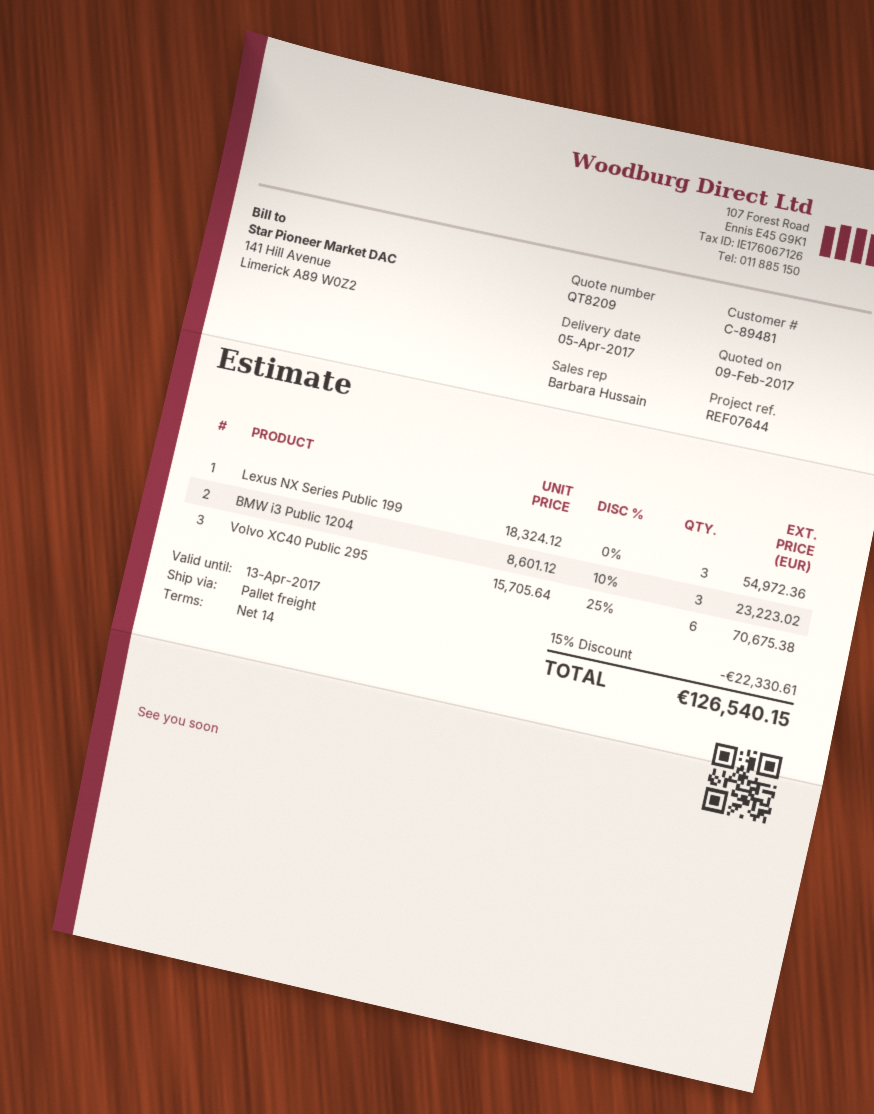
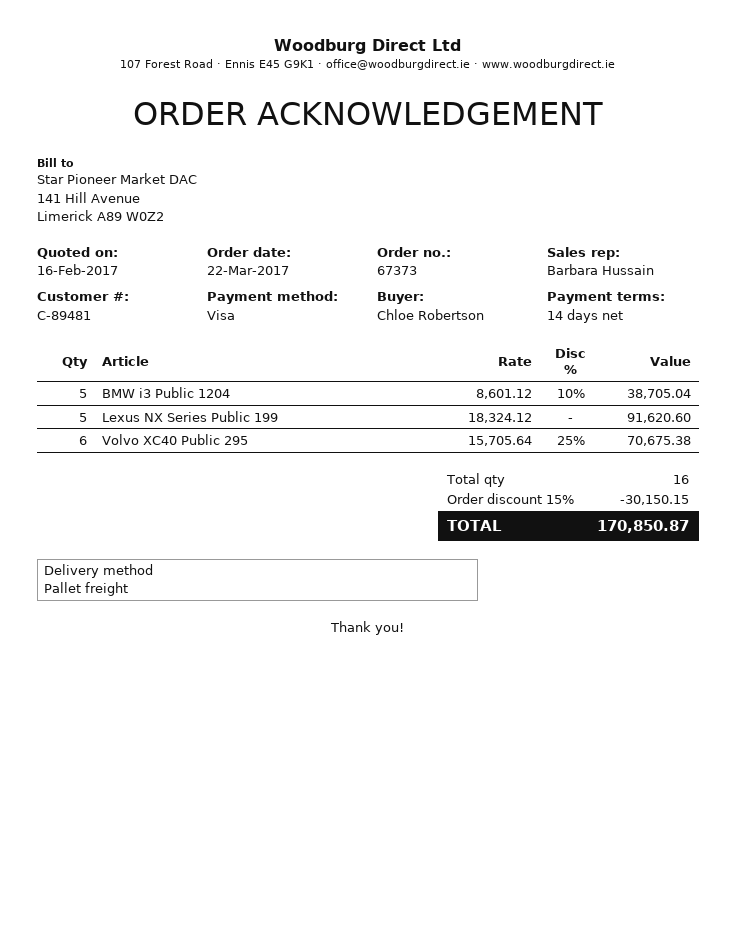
quote date: 2017-02-09 -> 2017-02-16
Lexus NX Series Public 199: 3 x 18324.12 = 54972.36 -> 5 x 18324.12 = 91620.60
BMW i3 Public 1204: 3 x 8601.12 - 10% = 23223.02 -> 5 x 8601.12 - 10% = 38705.04
discount: 15% = 22330.61 -> 15% = 30150.15
total: 126540.15 -> 170850.87

